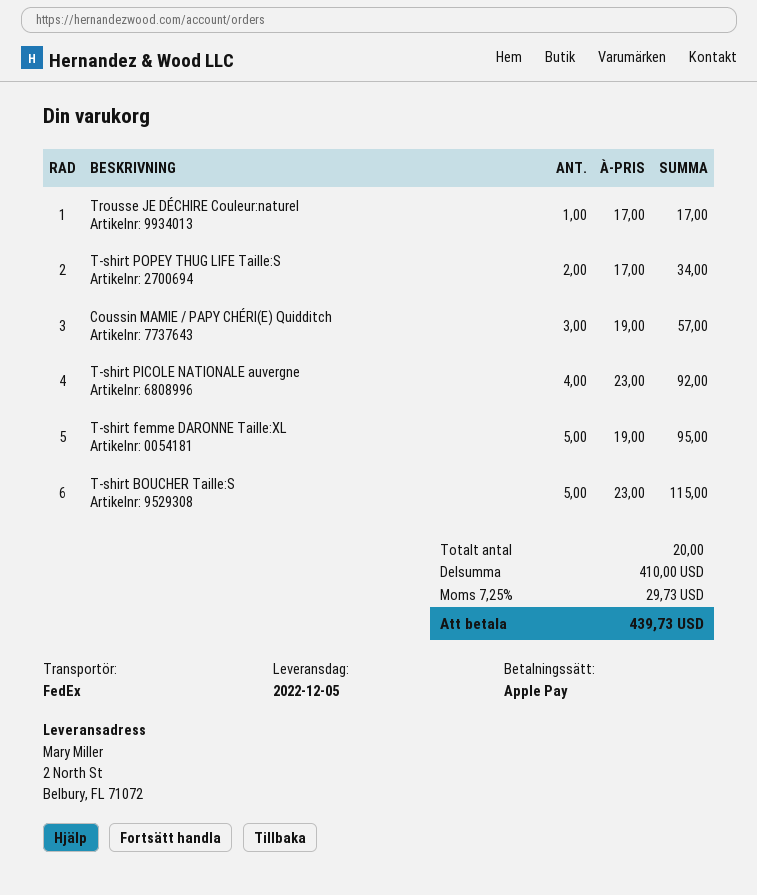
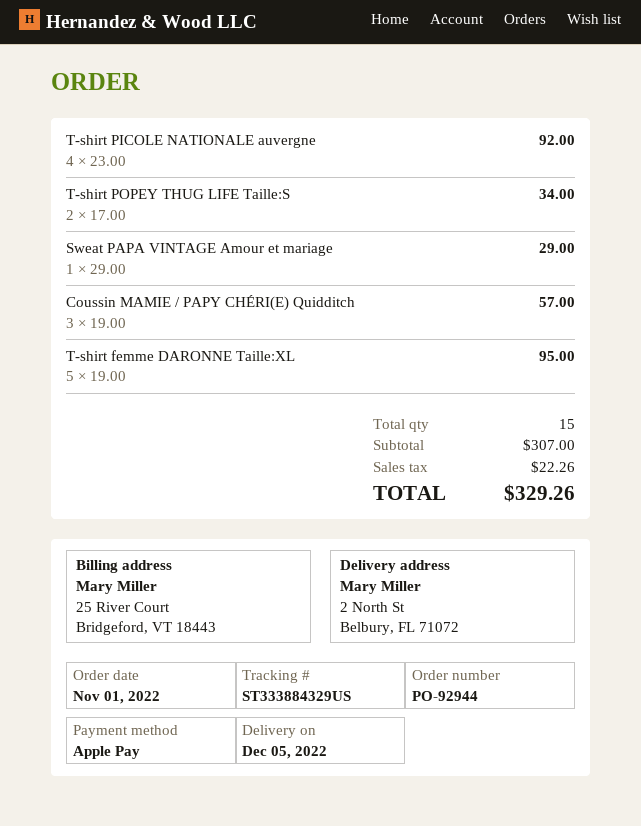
Trousse JE DÉCHIRE Couleur:naturel: 1 x 17.00 = 17.00 -> none
T-shirt BOUCHER Taille:S: 5 x 23.00 = 115.00 -> none
Sweat PAPA VINTAGE Amour et mariage: none -> 1 x 29.00 = 29.00
total quantity: 20 -> 15
subtotal: 410.00 -> 307.00
tax: 29.73 -> 22.26
total: 439.73 -> 329.26

